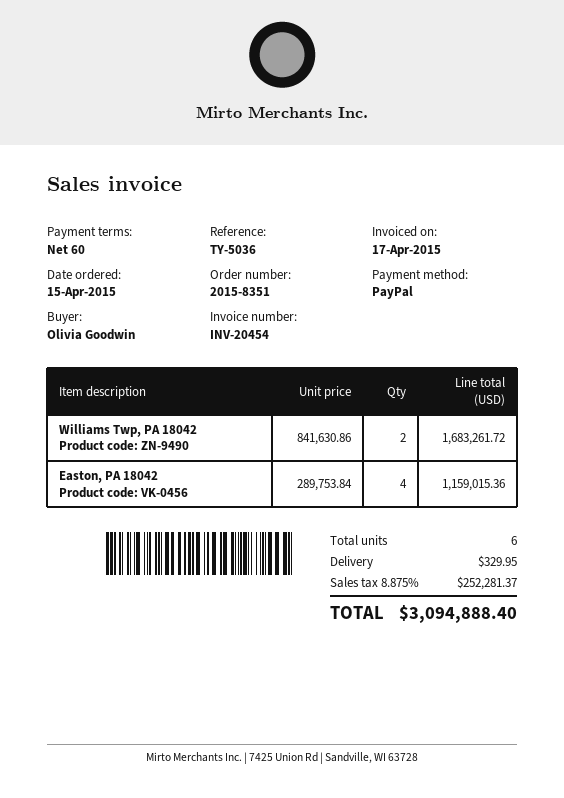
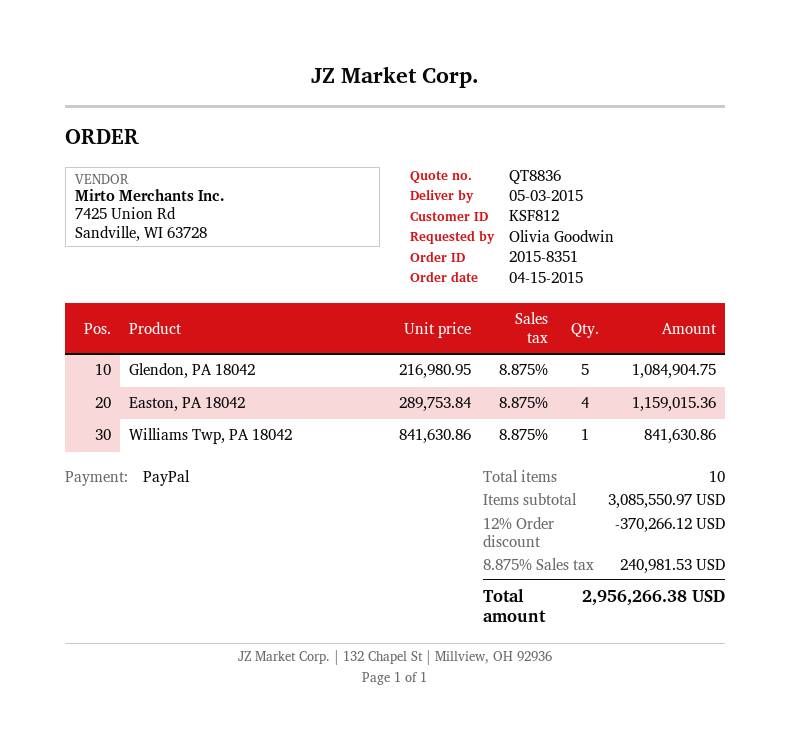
Williams Twp, PA 18042: 2 x 841630.86 = 1683261.72 -> 1 x 841630.86 = 841630.86
Glendon, PA 18042: none -> 5 x 216980.95 = 1084904.75
total quantity: 6 -> 10
discount: none -> 12% = 370266.12
shipping: 329.95 -> none
tax: 8.875% = 252281.37 -> 8.875% = 240981.53
total: 3094888.40 -> 2956266.38

